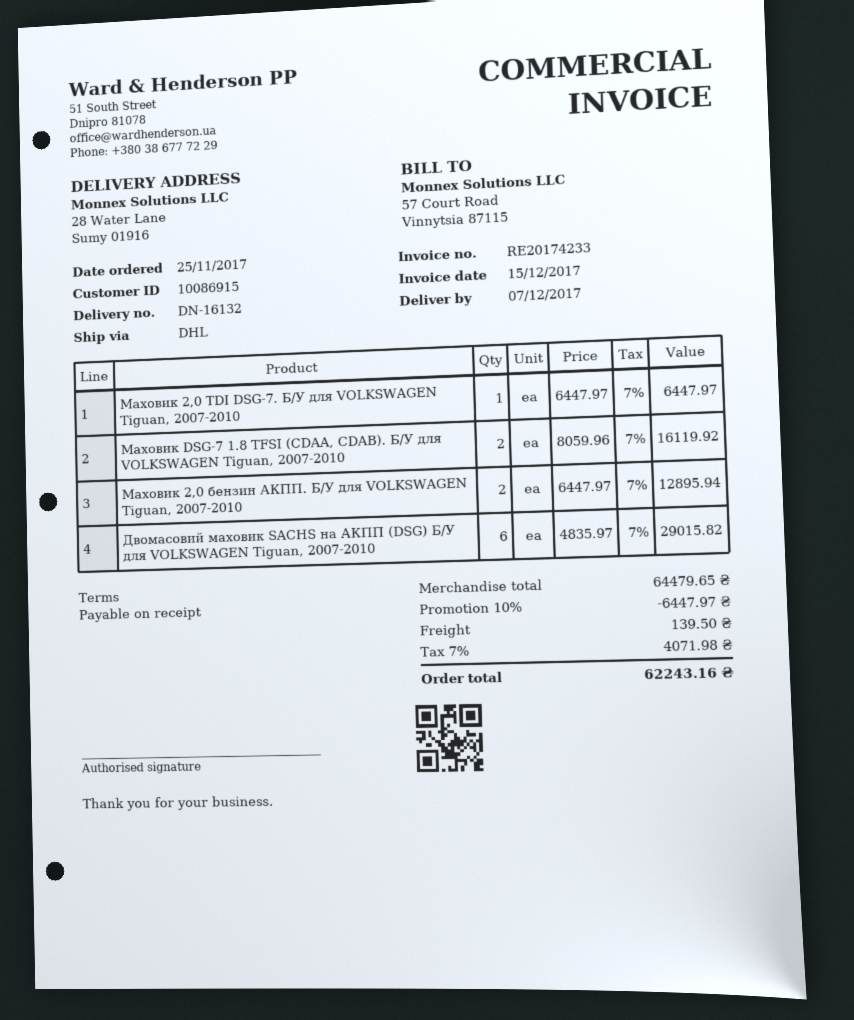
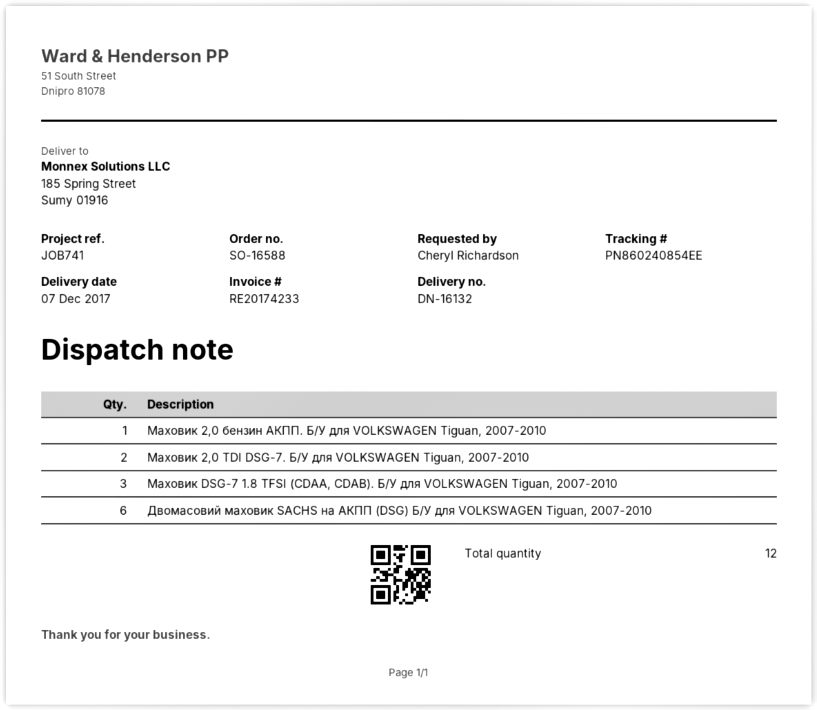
ship to: 28 Water Lane, Sumy 01916 -> 185 Spring Street, Sumy 01916
Маховик 2,0 TDI DSG-7. Б/У для VOLKSWAGEN Tiguan, 2007-2010: 1 -> 2
Маховик DSG-7 1.8 TFSI (CDAA, CDAB). Б/У для VOLKSWAGEN Tiguan, 2007-2010: 2 -> 3
Маховик 2,0 бензин АКПП. Б/У для VOLKSWAGEN Tiguan, 2007-2010: 2 -> 1

